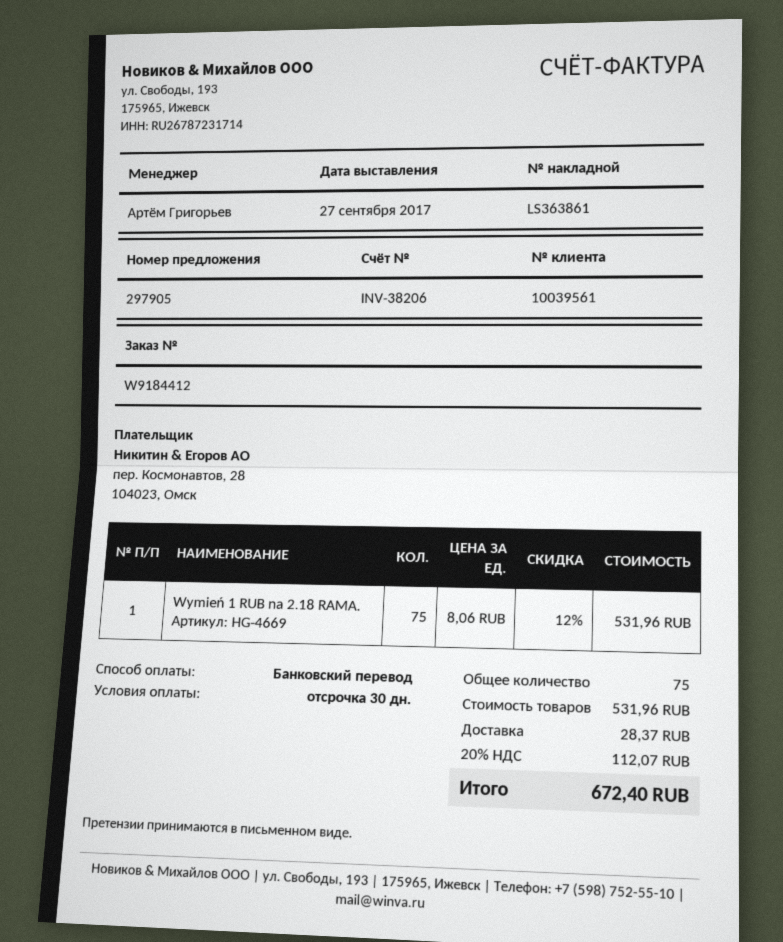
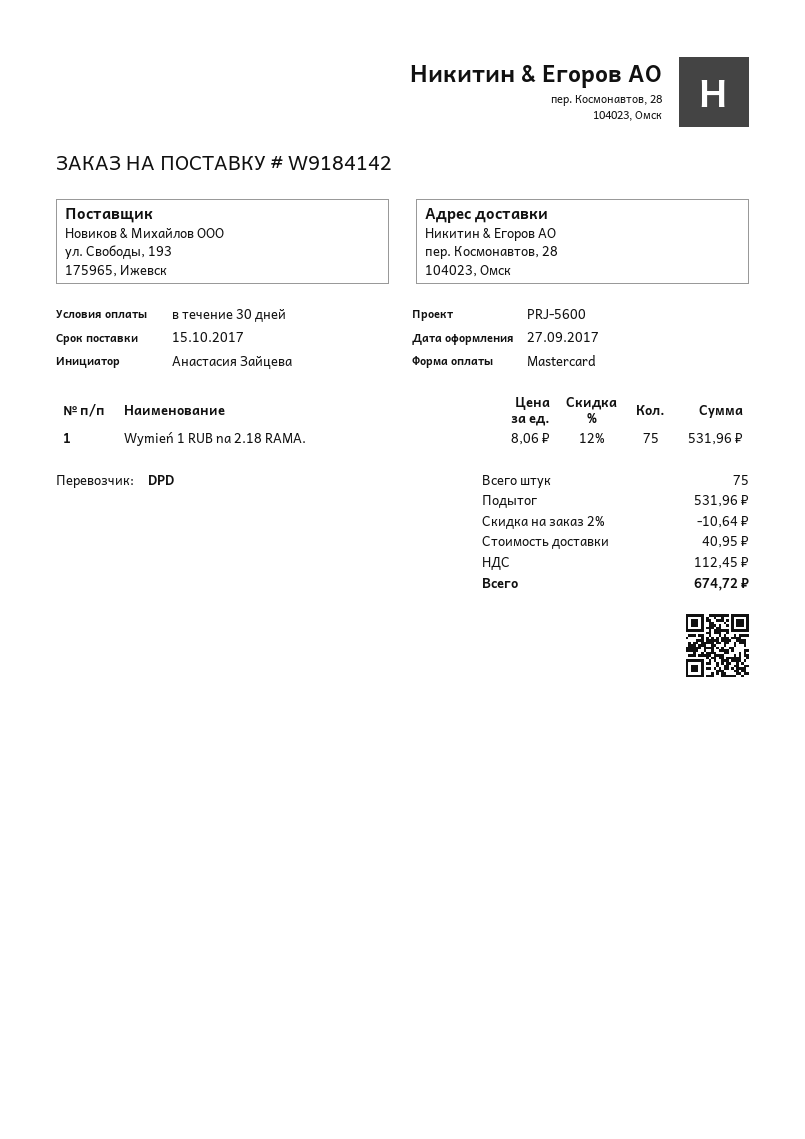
order number: W9184412 -> W9184142
payment method: bank transfer -> Mastercard
discount: none -> 2% = 10.64
shipping: 28.37 -> 40.95
tax: 112.07 -> 112.45
total: 672.40 -> 674.72

